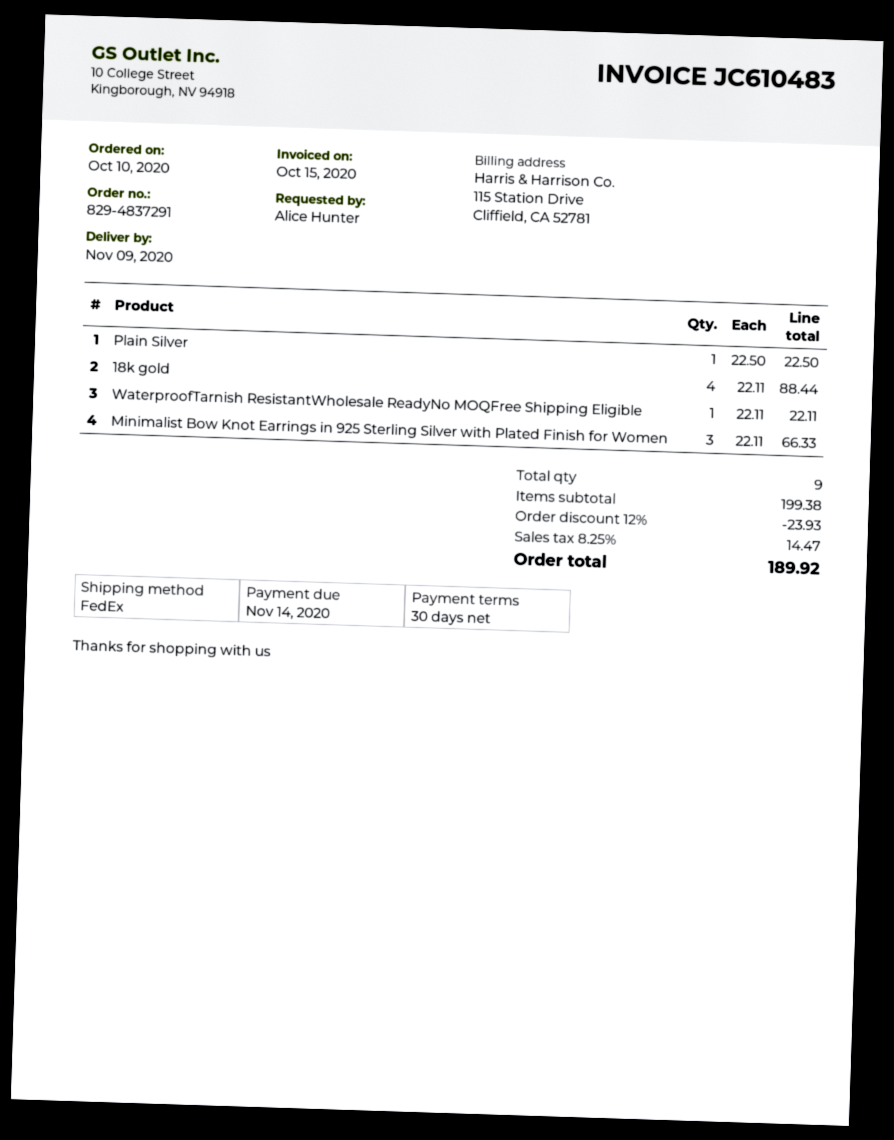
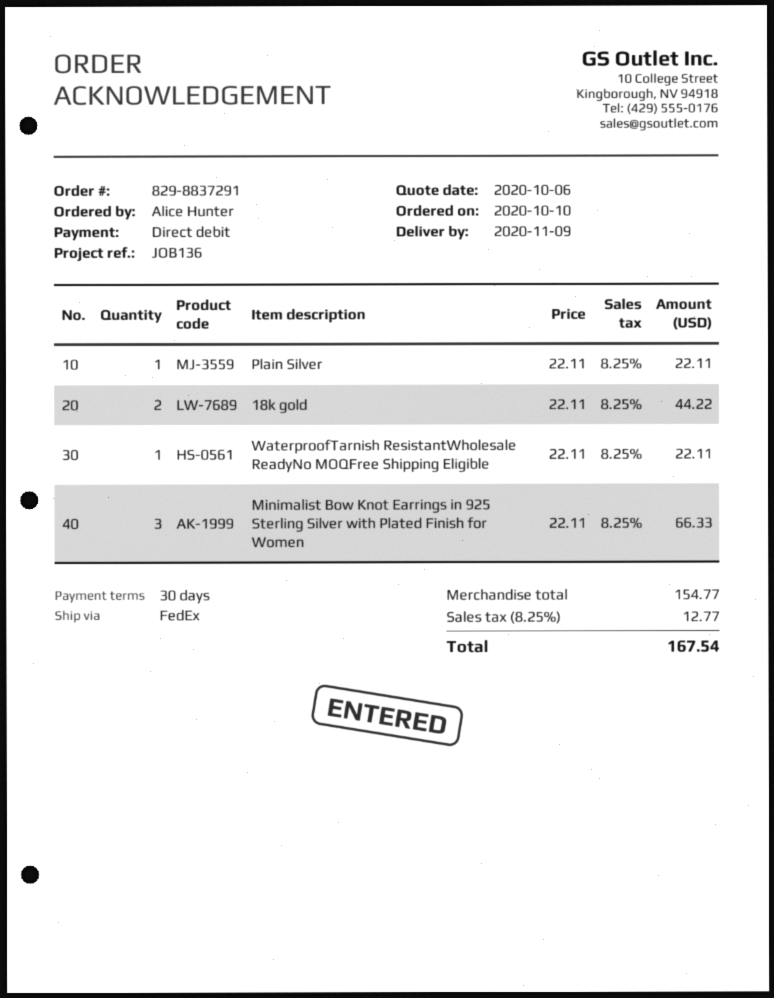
order number: 829-4837291 -> 829-8837291
Plain Silver: 1 x 22.50 = 22.50 -> 1 x 22.11 = 22.11
18k gold: 4 x 22.11 = 88.44 -> 2 x 22.11 = 44.22
subtotal: 199.38 -> 154.77
discount: 12% = 23.93 -> none
tax: 8.25% = 14.47 -> 8.25% = 12.77
total: 189.92 -> 167.54

